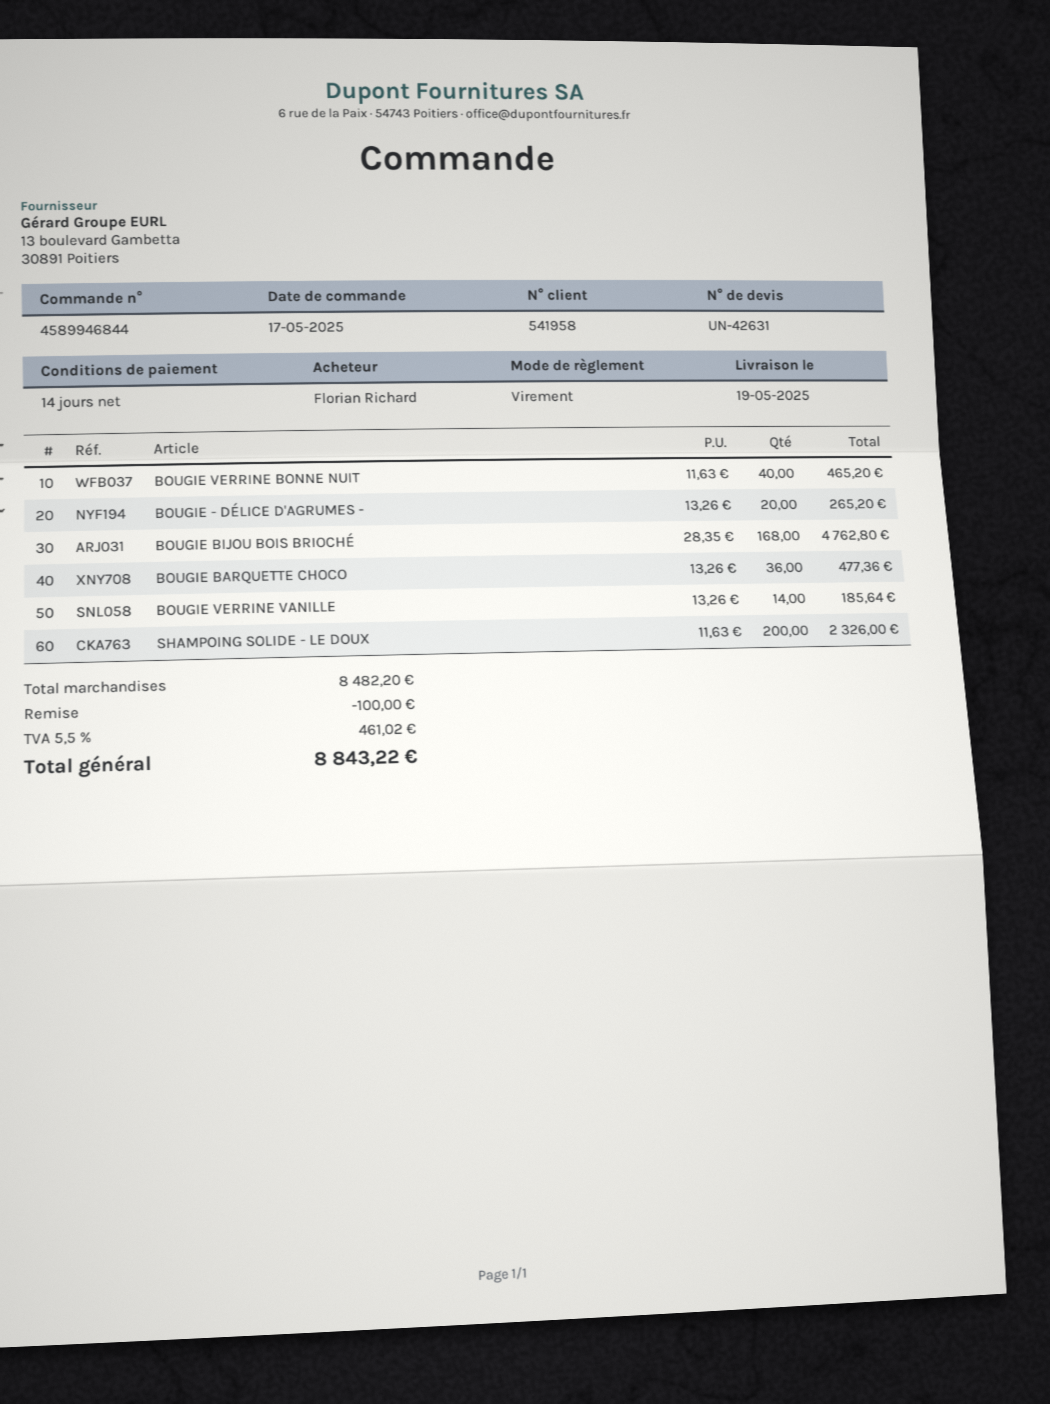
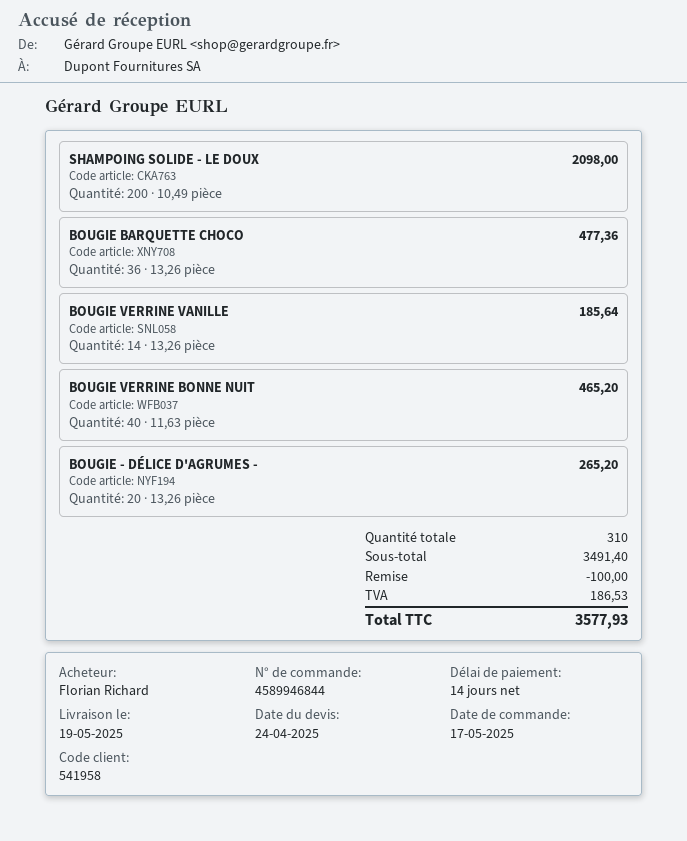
BOUGIE BIJOU BOIS BRIOCHÉ: 168 x 28.35 = 4762.80 -> none
SHAMPOING SOLIDE - LE DOUX: 200 x 11.63 = 2326.00 -> 200 x 10.49 = 2098.00
subtotal: 8482.20 -> 3491.40
tax: 461.02 -> 186.53
total: 8843.22 -> 3577.93

